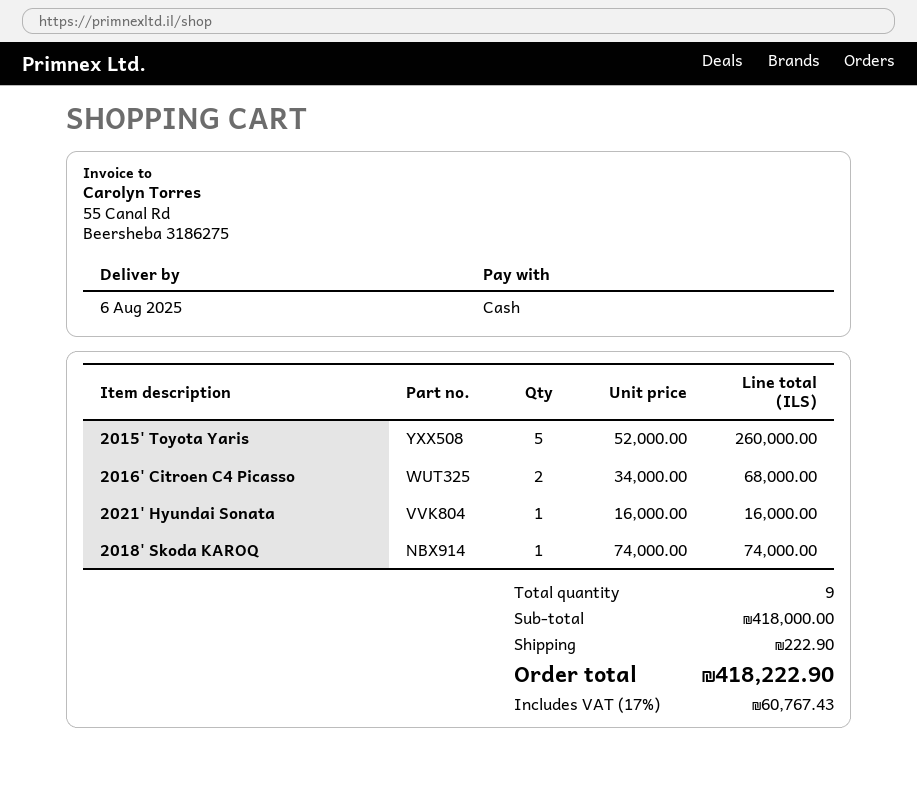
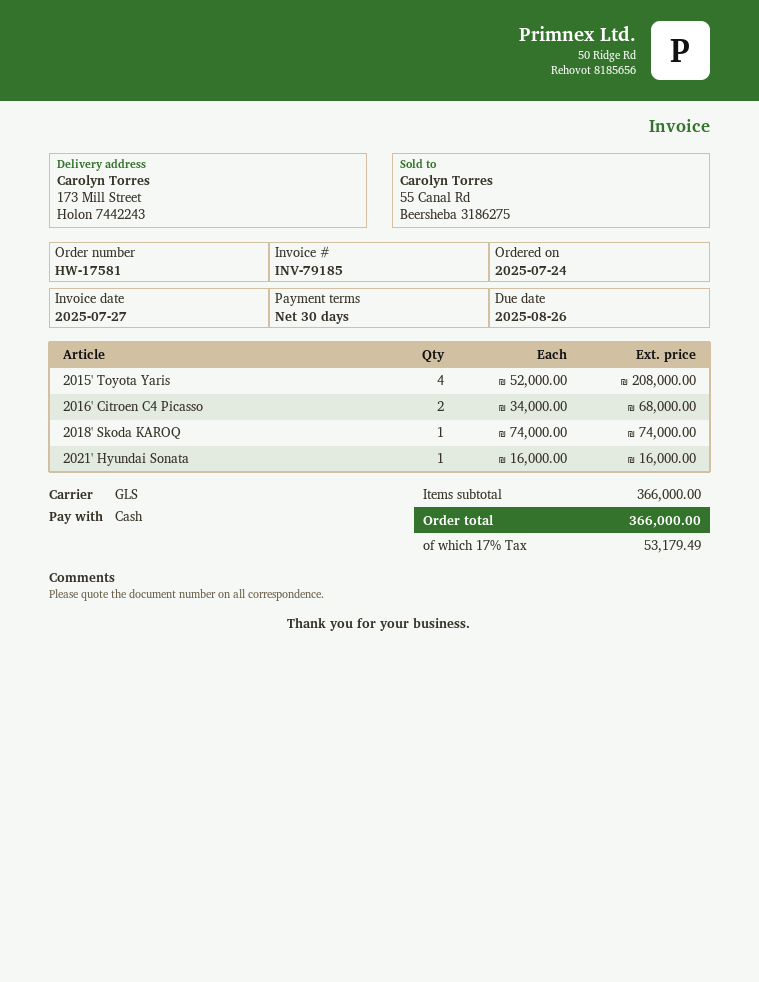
2015' Toyota Yaris: 5 x 52000.00 = 260000.00 -> 4 x 52000.00 = 208000.00
subtotal: 418000.00 -> 366000.00
shipping: 222.90 -> none
tax: 17% = 60767.43 -> 17% = 53179.49
total: 418222.90 -> 366000.00

